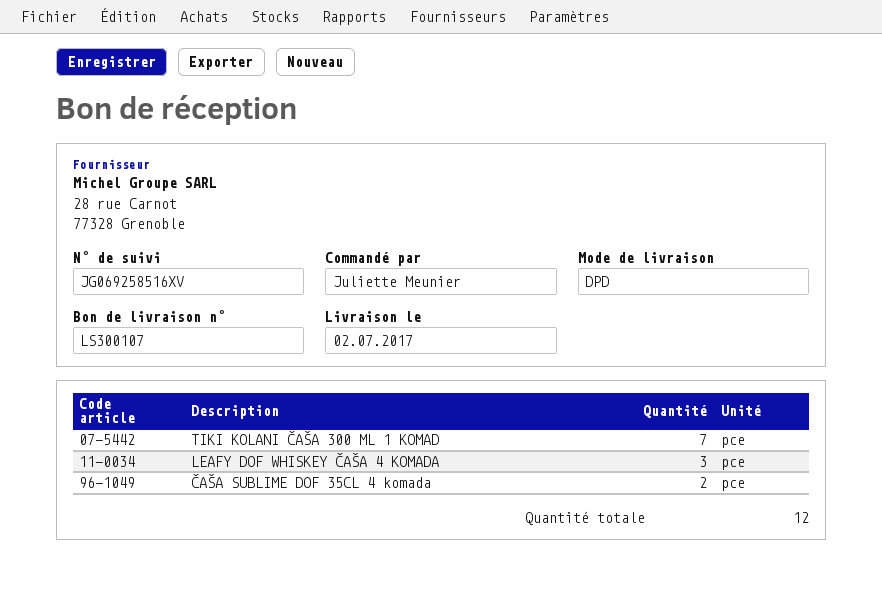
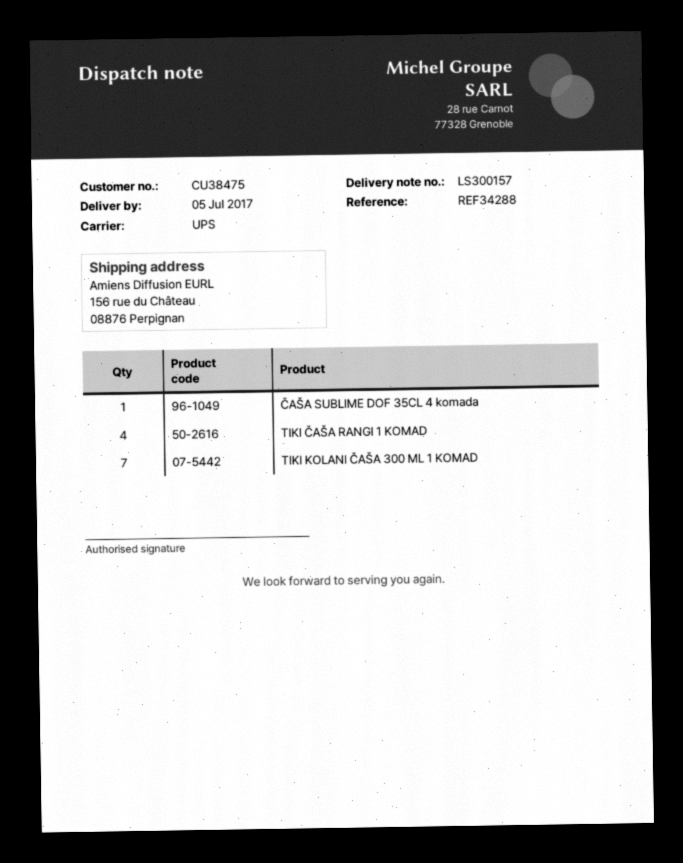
delivery note number: LS300107 -> LS300157
delivery date: 2017-07-02 -> 2017-07-05
shipping method: DPD -> UPS
LEAFY DOF WHISKEY ČAŠA 4 KOMADA: 3 -> none
ČAŠA SUBLIME DOF 35CL 4 komada: 2 -> 1
TIKI ČAŠA RANGI 1 KOMAD: none -> 4

